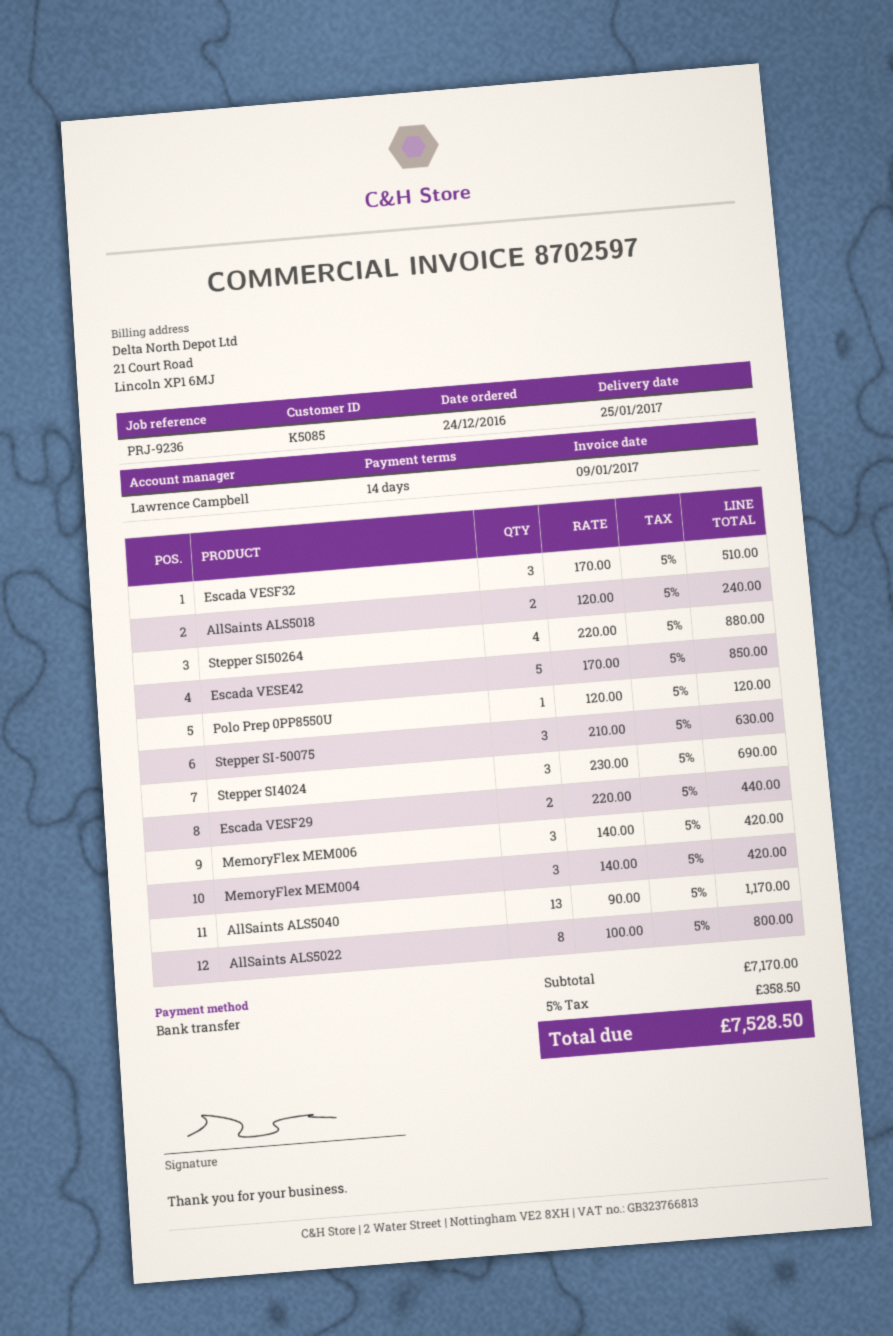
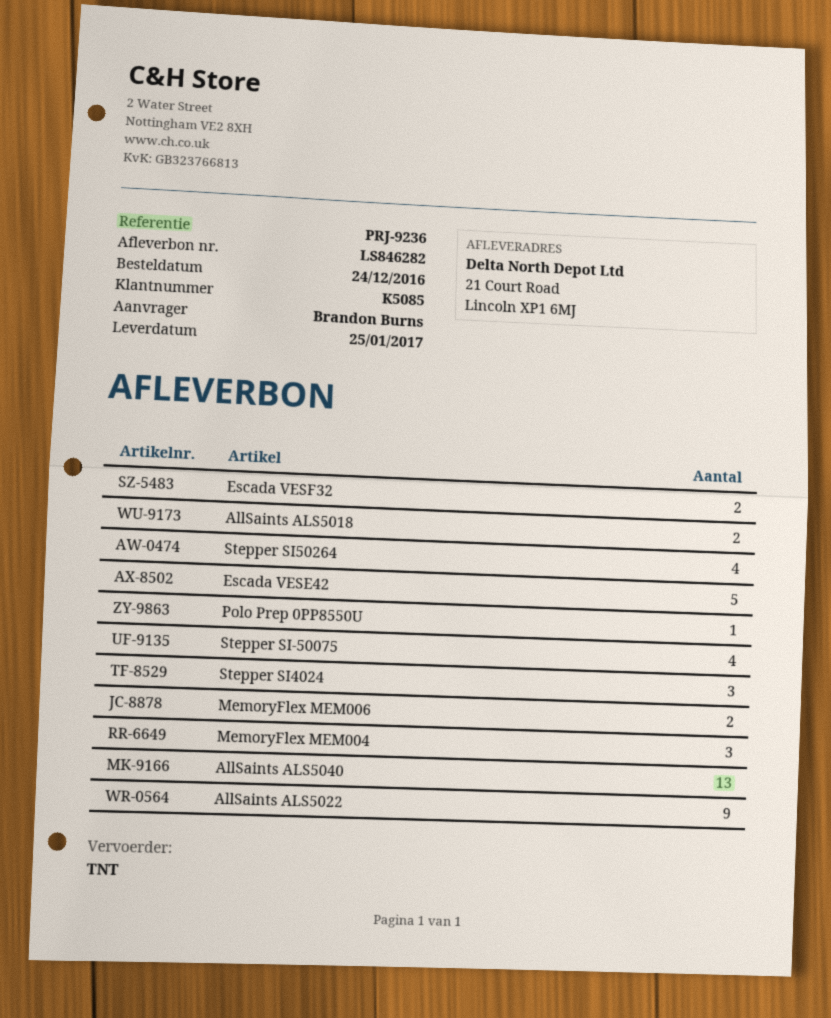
Escada VESF32: 3 -> 2
Stepper SI-50075: 3 -> 4
Escada VESF29: 2 -> none
MemoryFlex MEM006: 3 -> 2
AllSaints ALS5022: 8 -> 9

